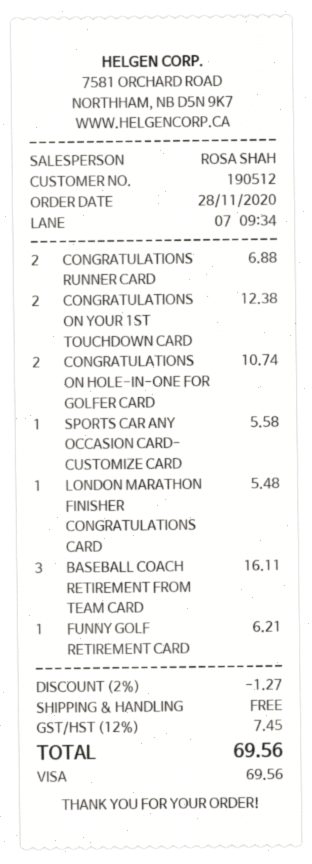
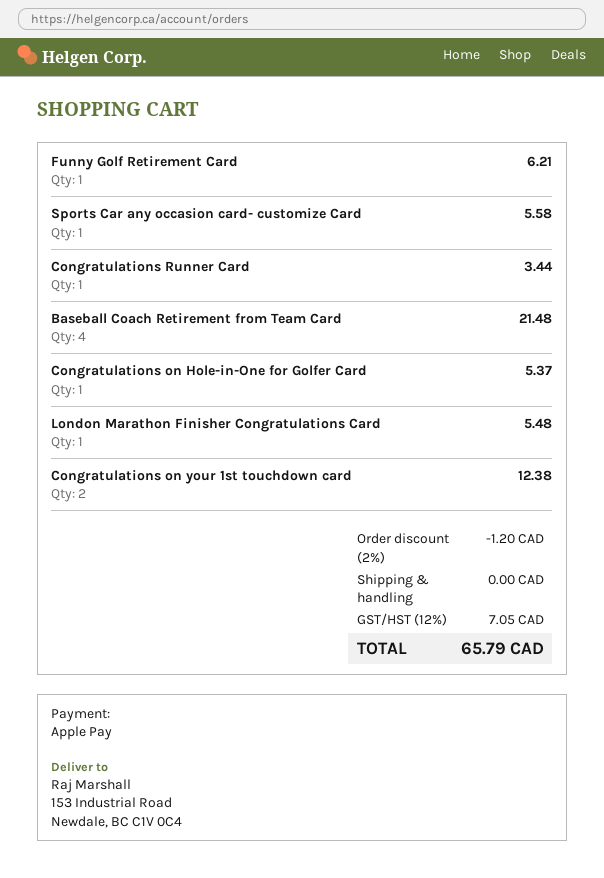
payment method: Visa -> Apple Pay
CONGRATULATIONS RUNNER CARD: 2 for 6.88 -> 1 for 3.44
CONGRATULATIONS ON HOLE-IN-ONE FOR GOLFER CARD: 2 for 10.74 -> 1 for 5.37
BASEBALL COACH RETIREMENT FROM TEAM CARD: 3 for 16.11 -> 4 for 21.48
discount: 2% = 1.27 -> 2% = 1.20
tax: 12% = 7.45 -> 12% = 7.05
total: 69.56 -> 65.79

